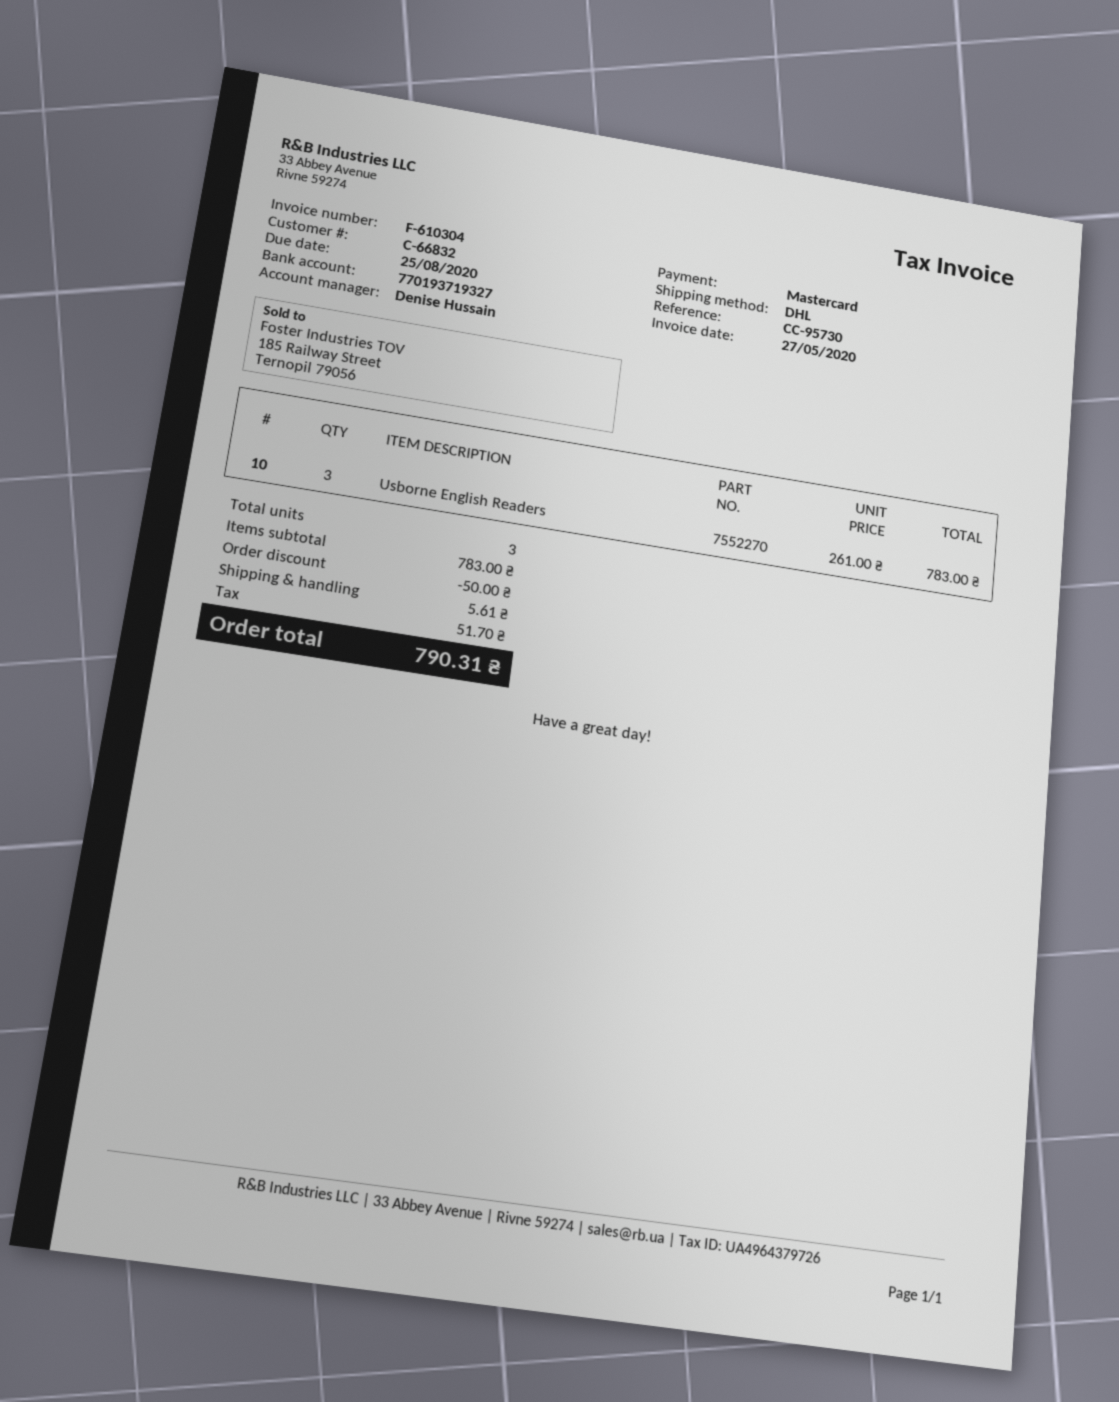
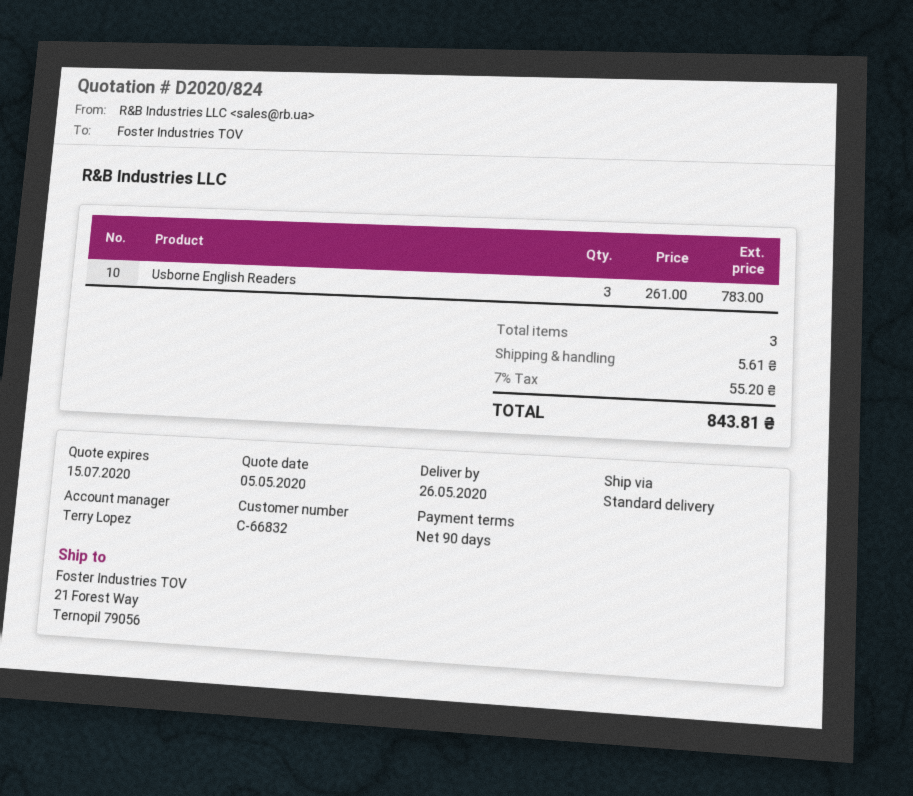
sales rep: Denise Hussain -> Terry Lopez
shipping method: DHL -> standard
discount: 50.00 -> none
tax: 51.70 -> 55.20
total: 790.31 -> 843.81

